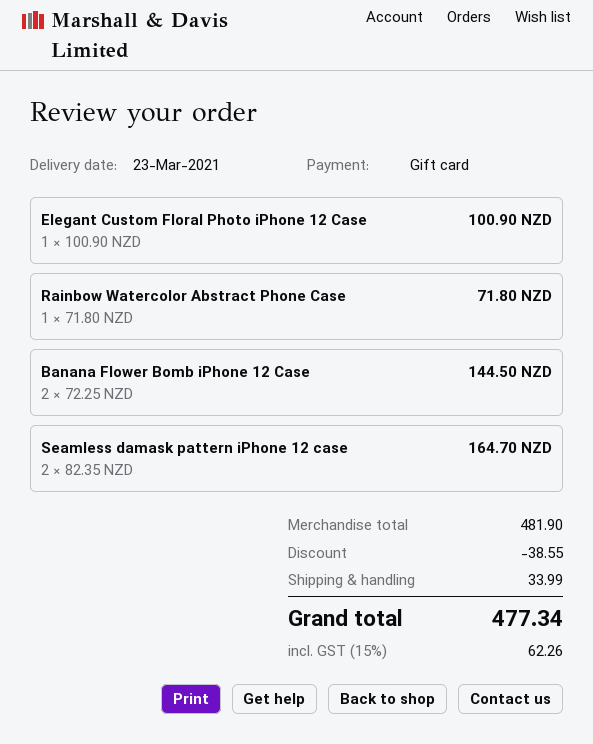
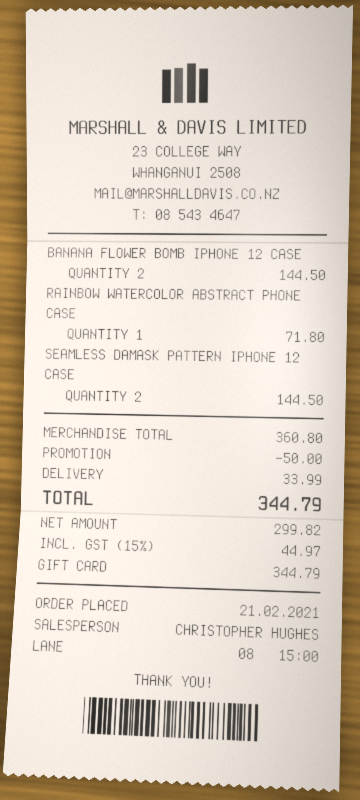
Elegant Custom Floral Photo iPhone 12 Case: 1 for 100.90 -> none
Seamless damask pattern iPhone 12 case: 2 for 164.70 -> 2 for 144.50
subtotal: 481.90 -> 360.80
discount: 38.55 -> 50.00
tax: 15% = 62.26 -> 15% = 44.97
total: 477.34 -> 344.79

